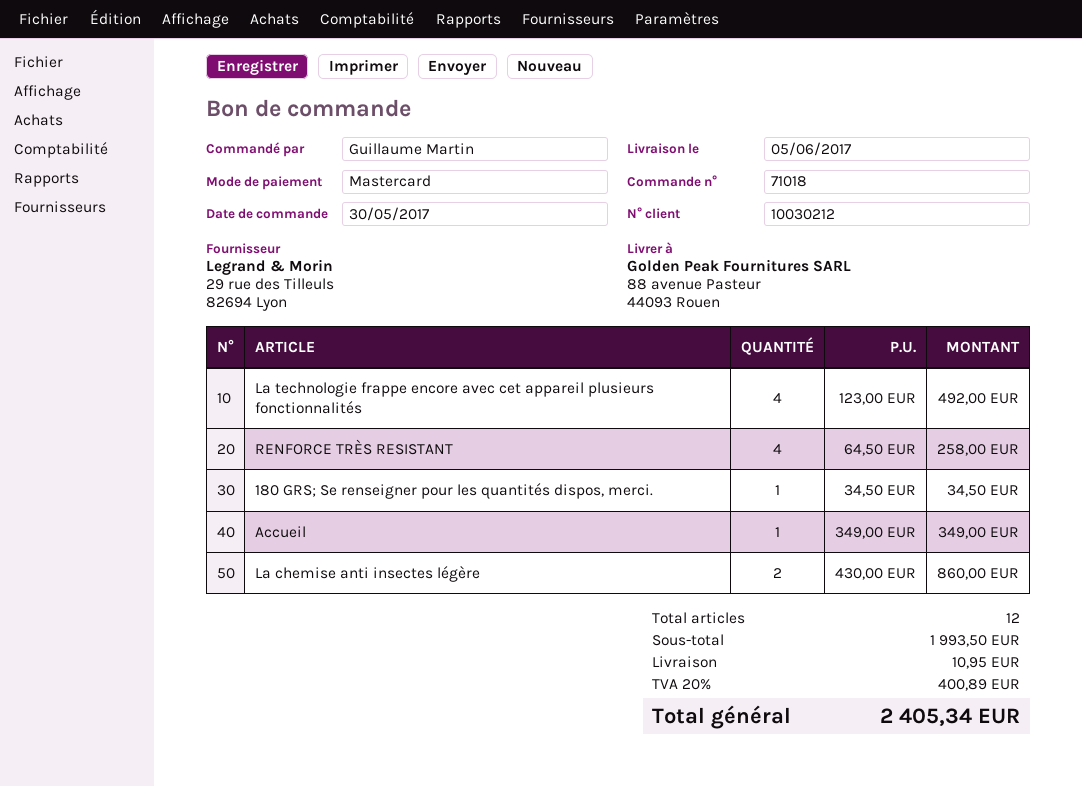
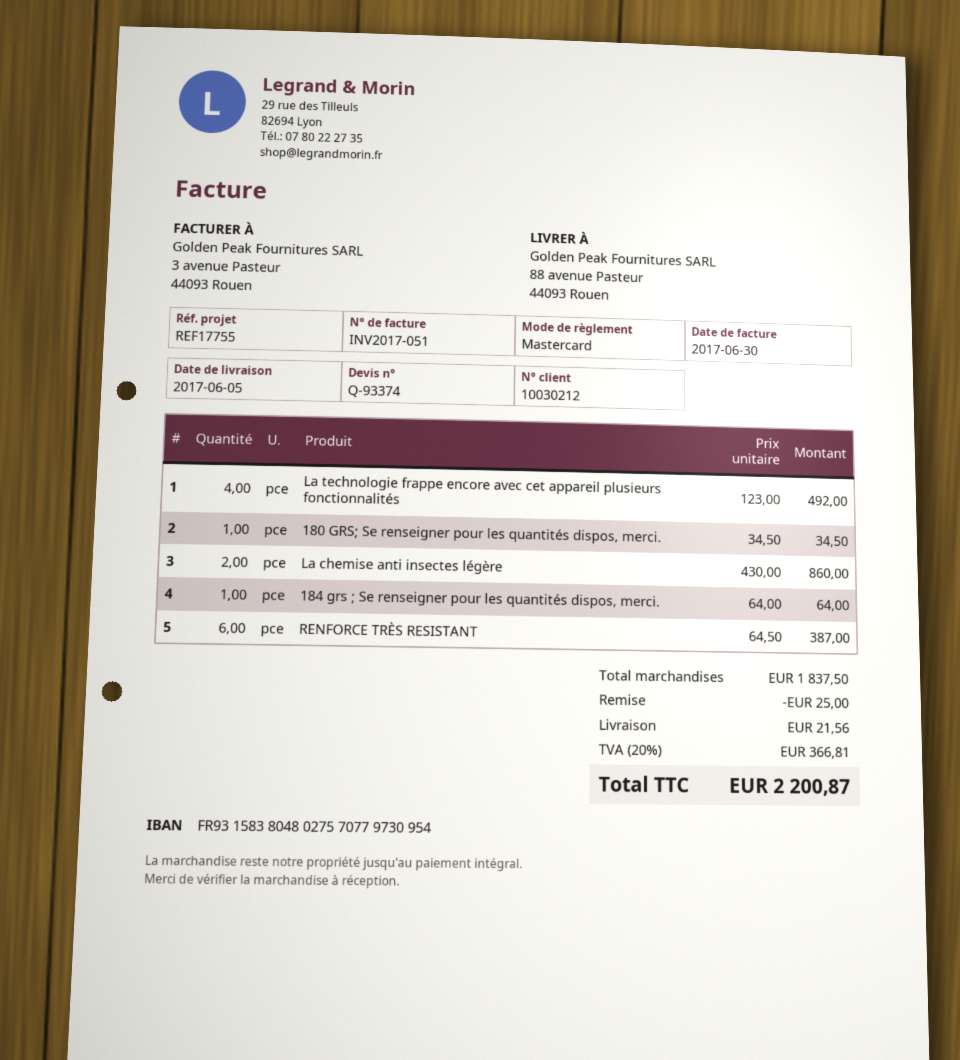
RENFORCE TRÈS RESISTANT: 4 x 64.50 = 258.00 -> 6 x 64.50 = 387.00
Accueil: 1 x 349.00 = 349.00 -> none
184 grs ; Se renseigner pour les quantités dispos, merci.: none -> 1 x 64.00 = 64.00
subtotal: 1993.50 -> 1837.50
discount: none -> 25.00
shipping: 10.95 -> 21.56
tax: 20% = 400.89 -> 20% = 366.81
total: 2405.34 -> 2200.87

